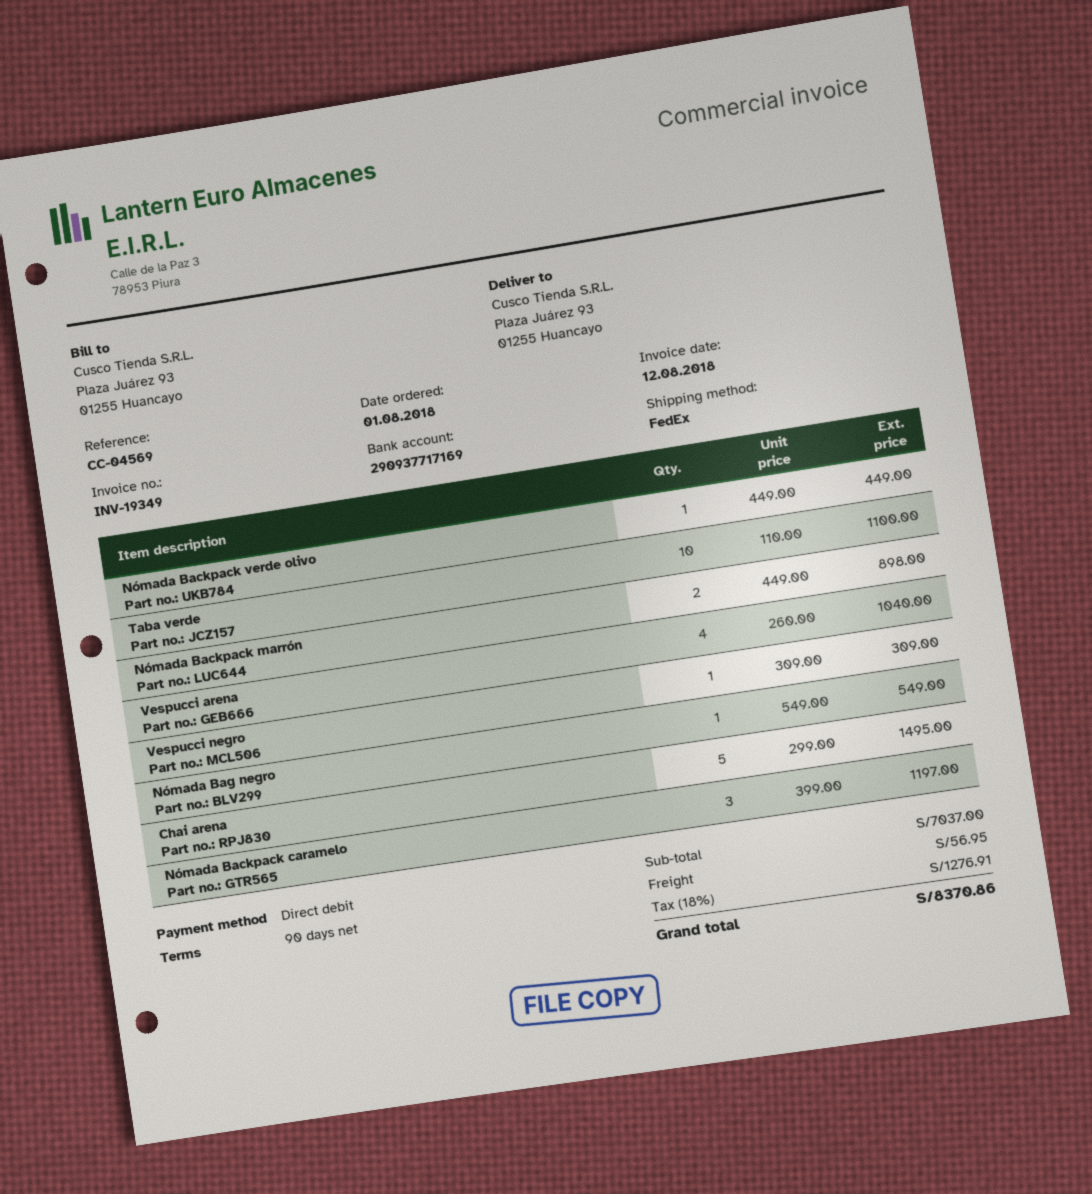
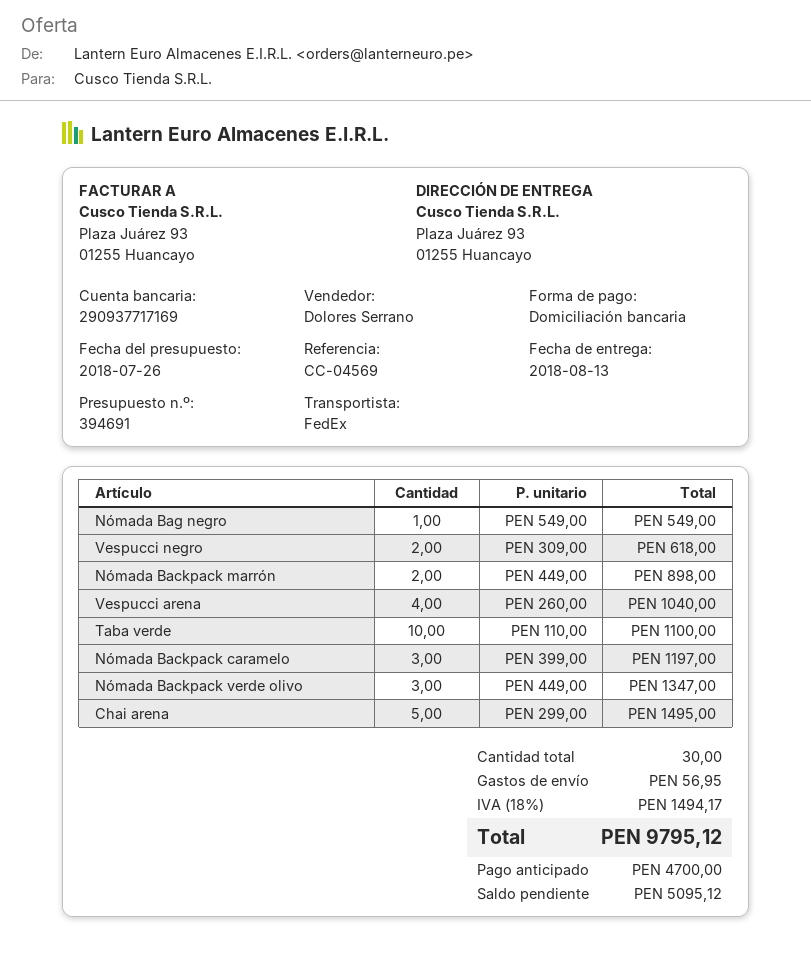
Nómada Backpack verde olivo: 1 x 449.00 = 449.00 -> 3 x 449.00 = 1347.00
Vespucci negro: 1 x 309.00 = 309.00 -> 2 x 309.00 = 618.00
tax: 18% = 1276.91 -> 18% = 1494.17
total: 8370.86 -> 9795.12

